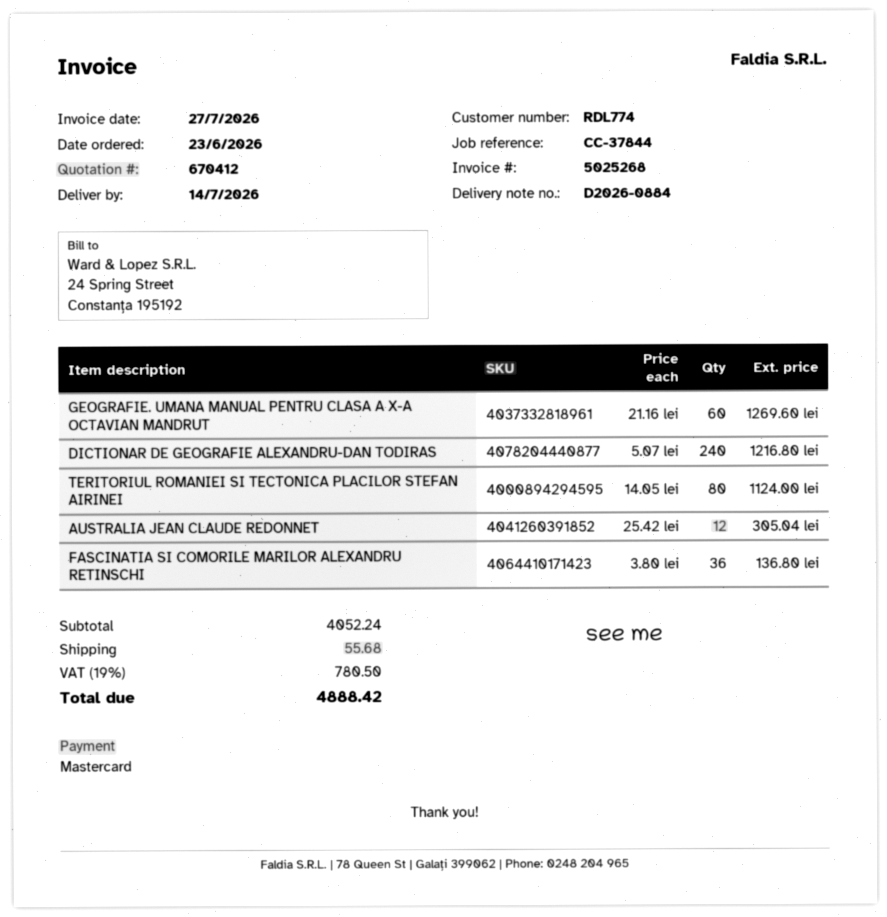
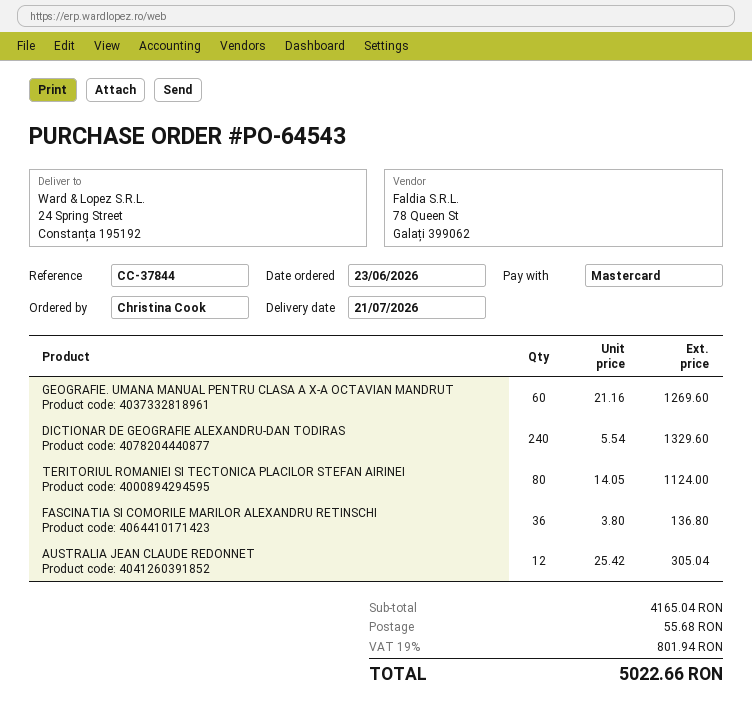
delivery date: 2026-07-14 -> 2026-07-21
DICTIONAR DE GEOGRAFIE ALEXANDRU-DAN TODIRAS: 240 x 5.07 = 1216.80 -> 240 x 5.54 = 1329.60
subtotal: 4052.24 -> 4165.04
tax: 19% = 780.50 -> 19% = 801.94
total: 4888.42 -> 5022.66

